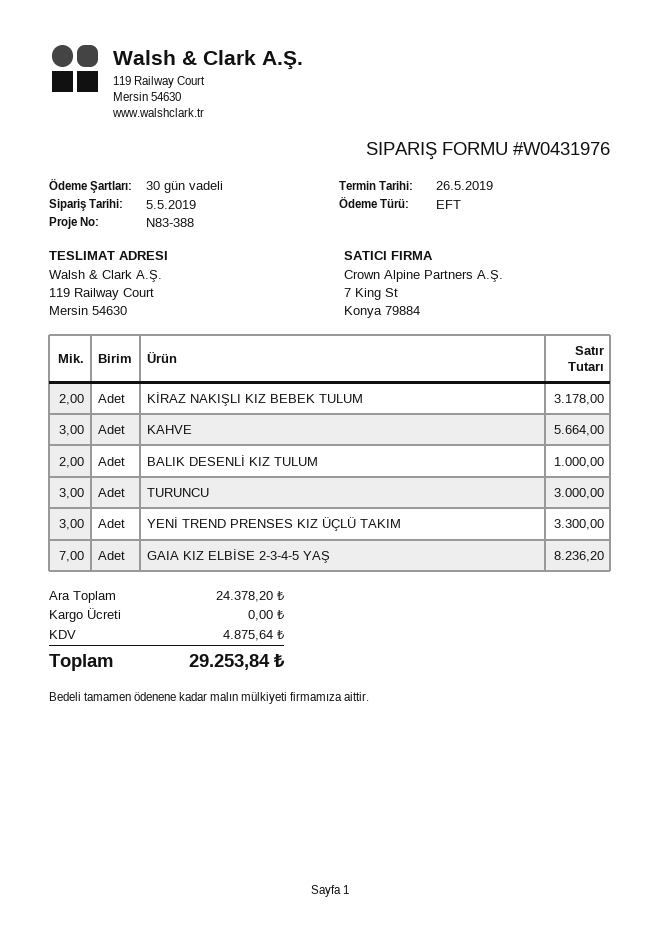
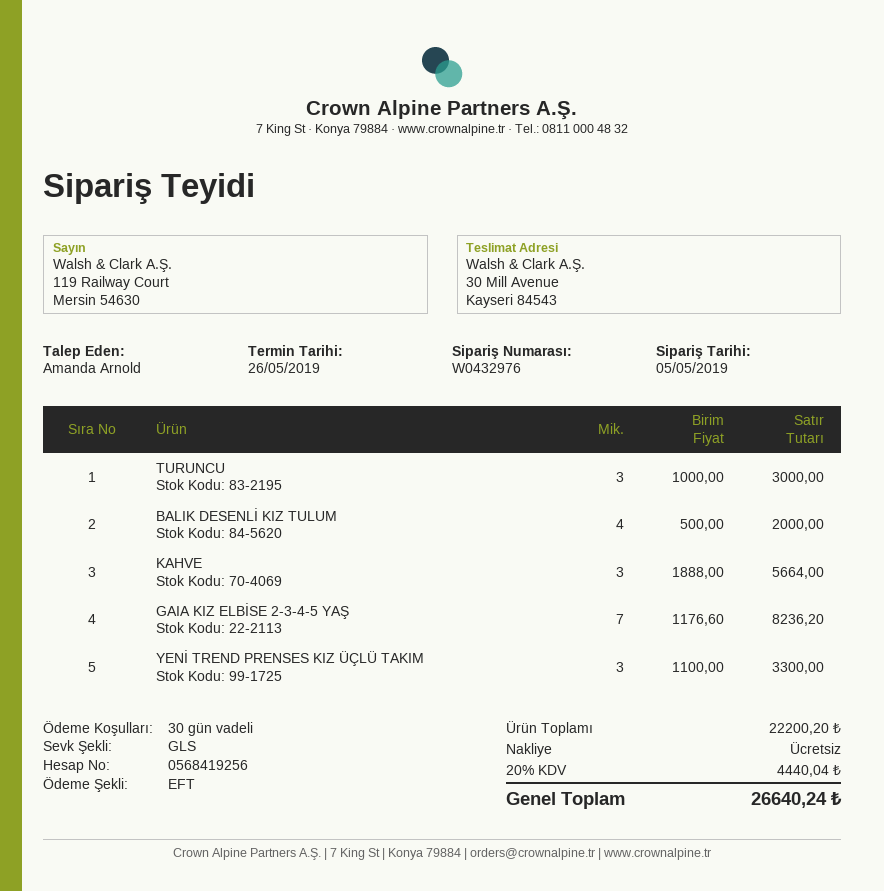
order number: W0431976 -> W0432976
ship to: 119 Railway Court, Mersin 54630 -> 30 Mill Avenue, Kayseri 84543
KİRAZ NAKIŞLI KIZ BEBEK TULUM: 2 for 3178.00 -> none
BALIK DESENLİ KIZ TULUM: 2 for 1000.00 -> 4 for 2000.00
subtotal: 24378.20 -> 22200.20
tax: 4875.64 -> 4440.04
total: 29253.84 -> 26640.24

